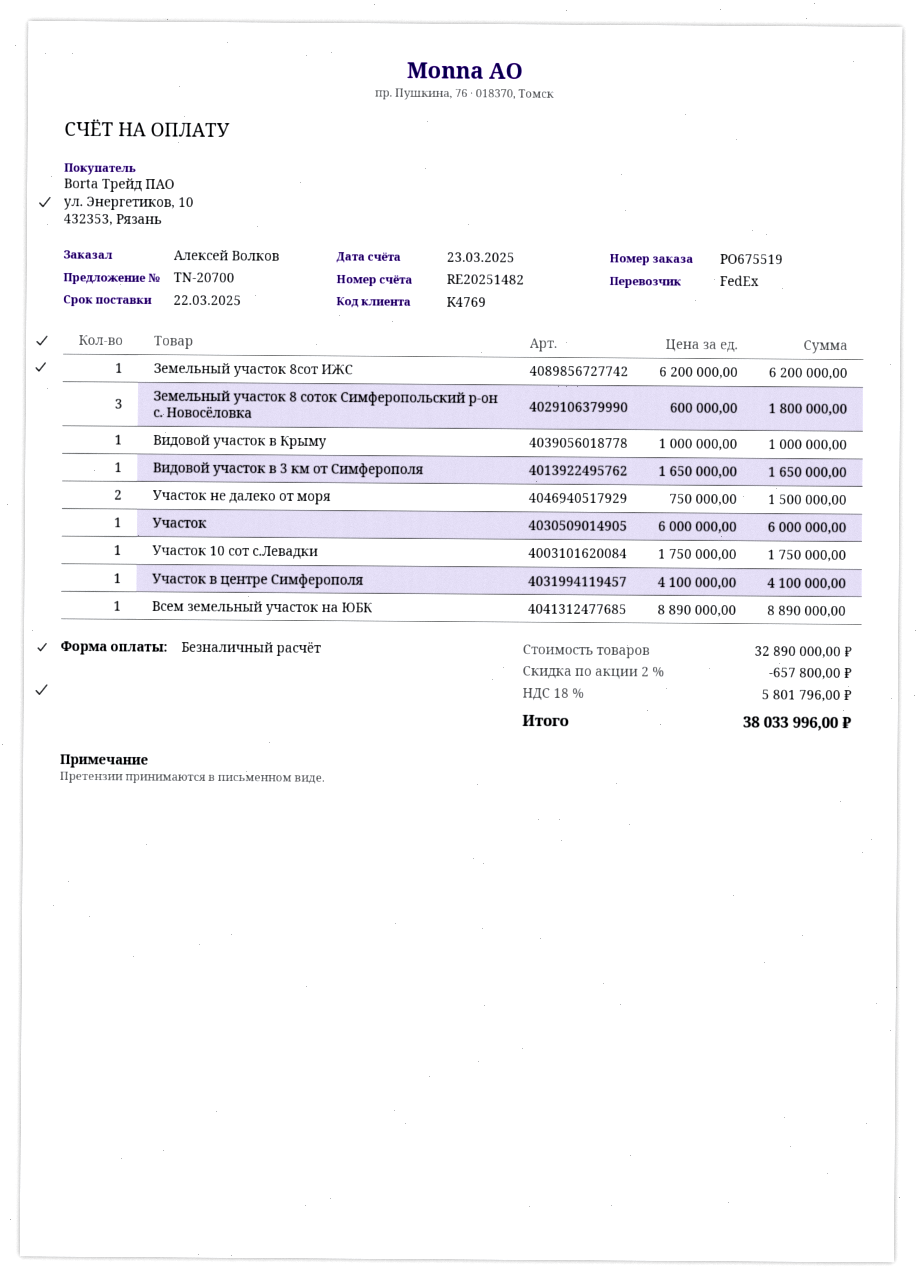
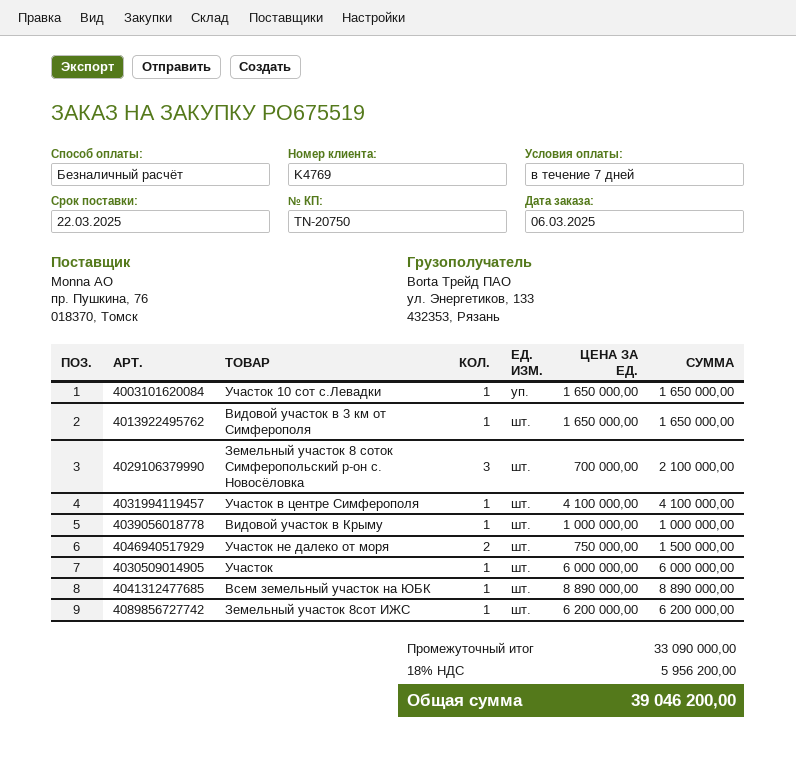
quote number: TN-20700 -> TN-20750
Земельный участок 8 соток Симферопольский р-он с. Новосёловка: 3 x 600000.00 = 1800000.00 -> 3 x 700000.00 = 2100000.00
Участок 10 сот с.Левадки: 1 x 1750000.00 = 1750000.00 -> 1 x 1650000.00 = 1650000.00
subtotal: 32890000.00 -> 33090000.00
discount: 2% = 657800.00 -> none
tax: 18% = 5801796.00 -> 18% = 5956200.00
total: 38033996.00 -> 39046200.00

